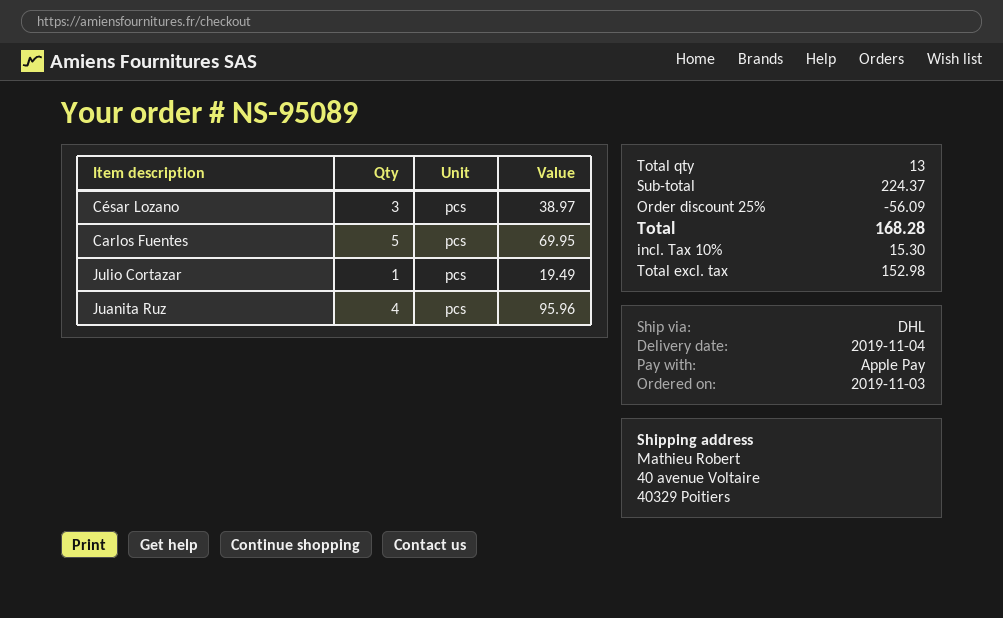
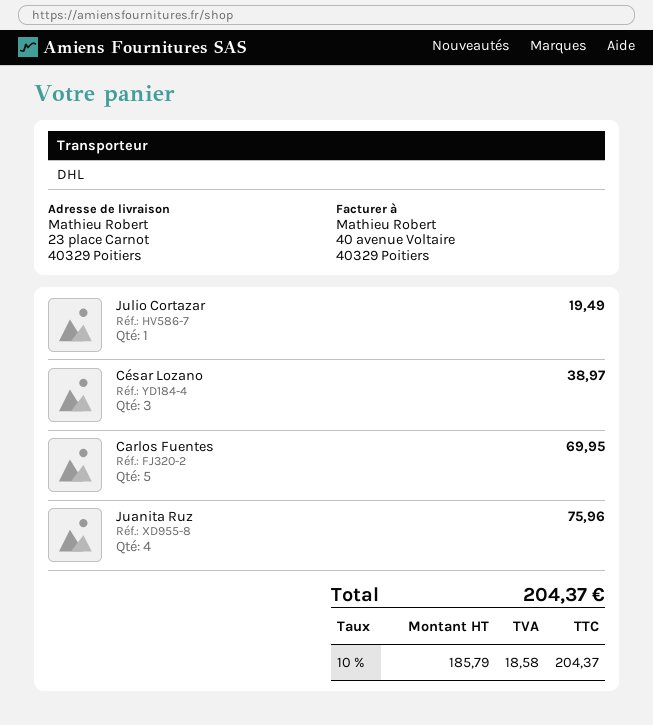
ship to: 40 avenue Voltaire, 40329 Poitiers -> 23 place Carnot, 40329 Poitiers
Juanita Ruz: 4 for 95.96 -> 4 for 75.96
discount: 25% = 56.09 -> none
net: 152.98 -> 185.79
tax: 10% = 15.30 -> 10% = 18.58
total: 168.28 -> 204.37

